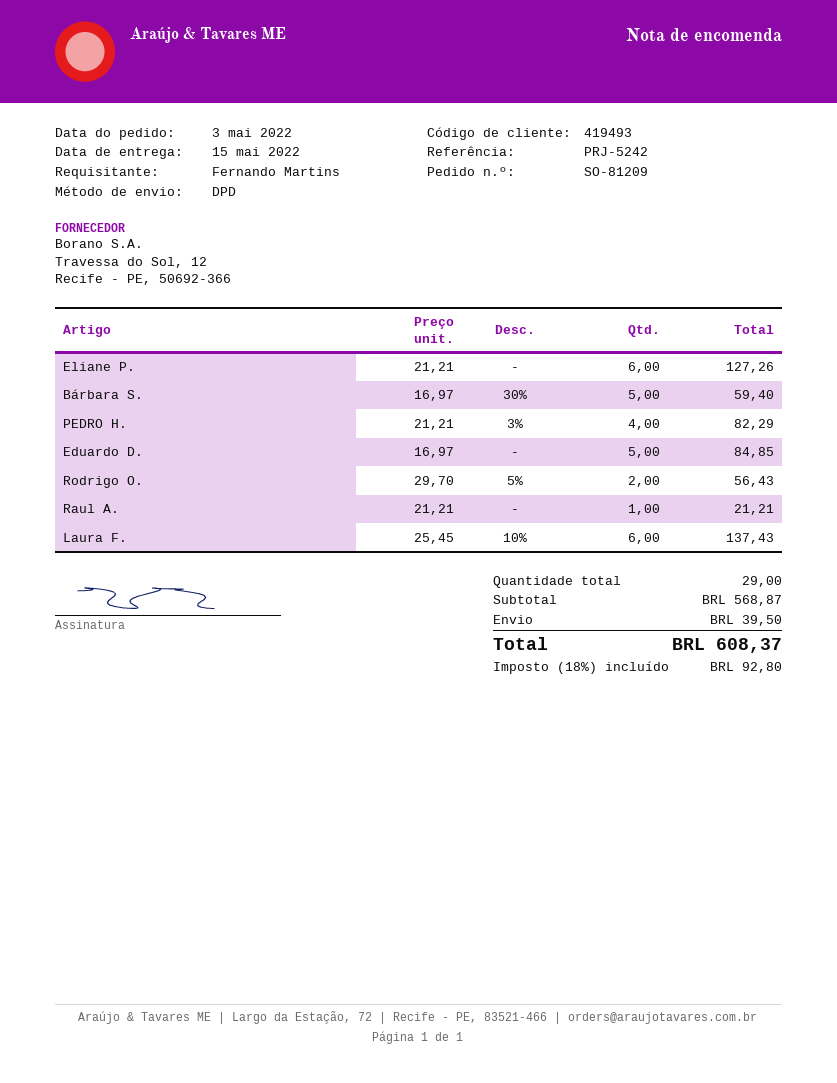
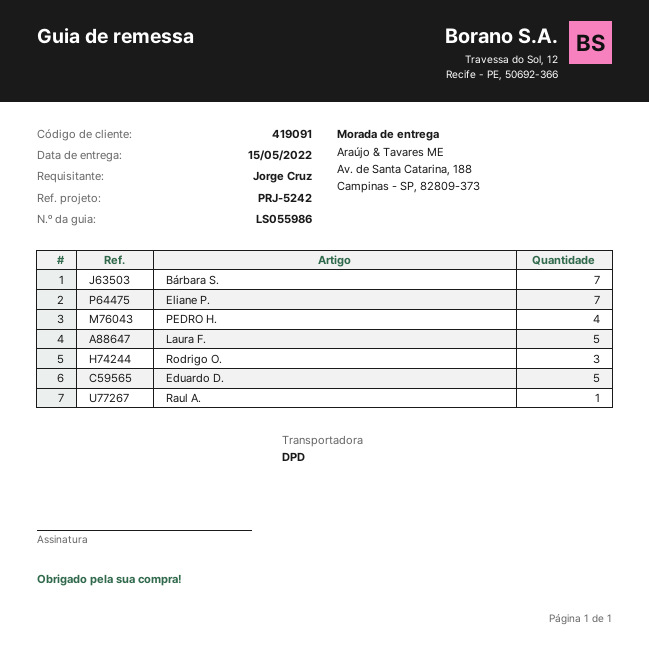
customer number: 419493 -> 419091
ordered by: Fernando Martins -> Jorge Cruz
Eliane P.: 6 -> 7
Bárbara S.: 5 -> 7
Rodrigo O.: 2 -> 3
Laura F.: 6 -> 5

